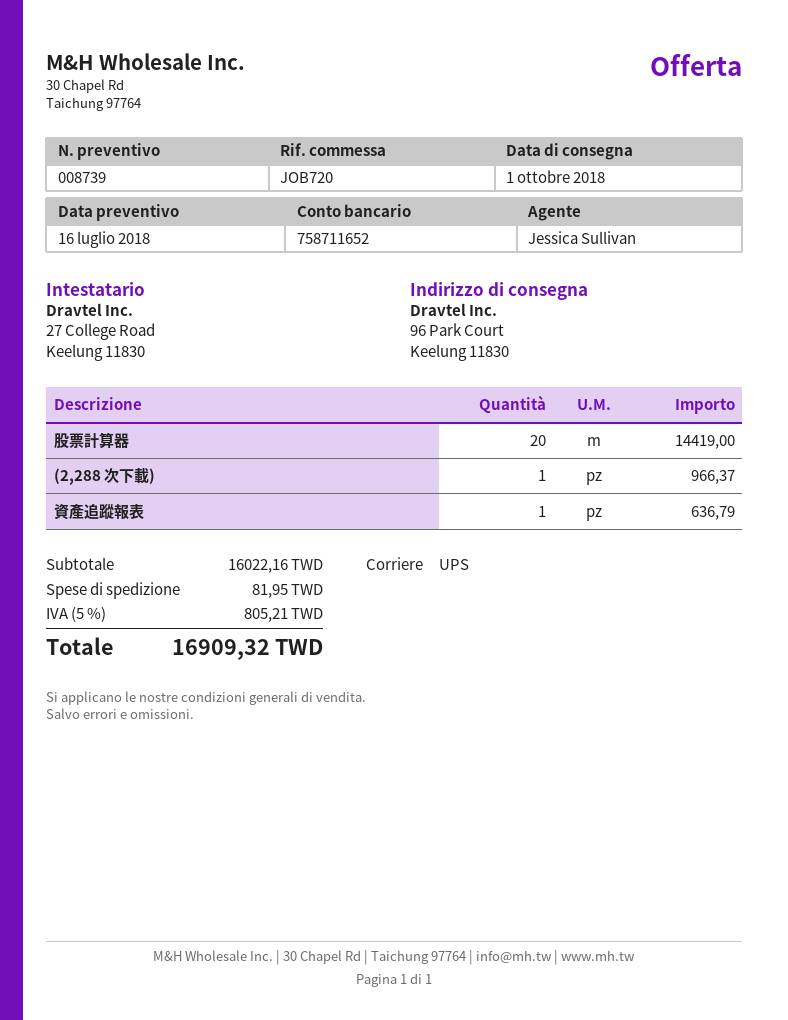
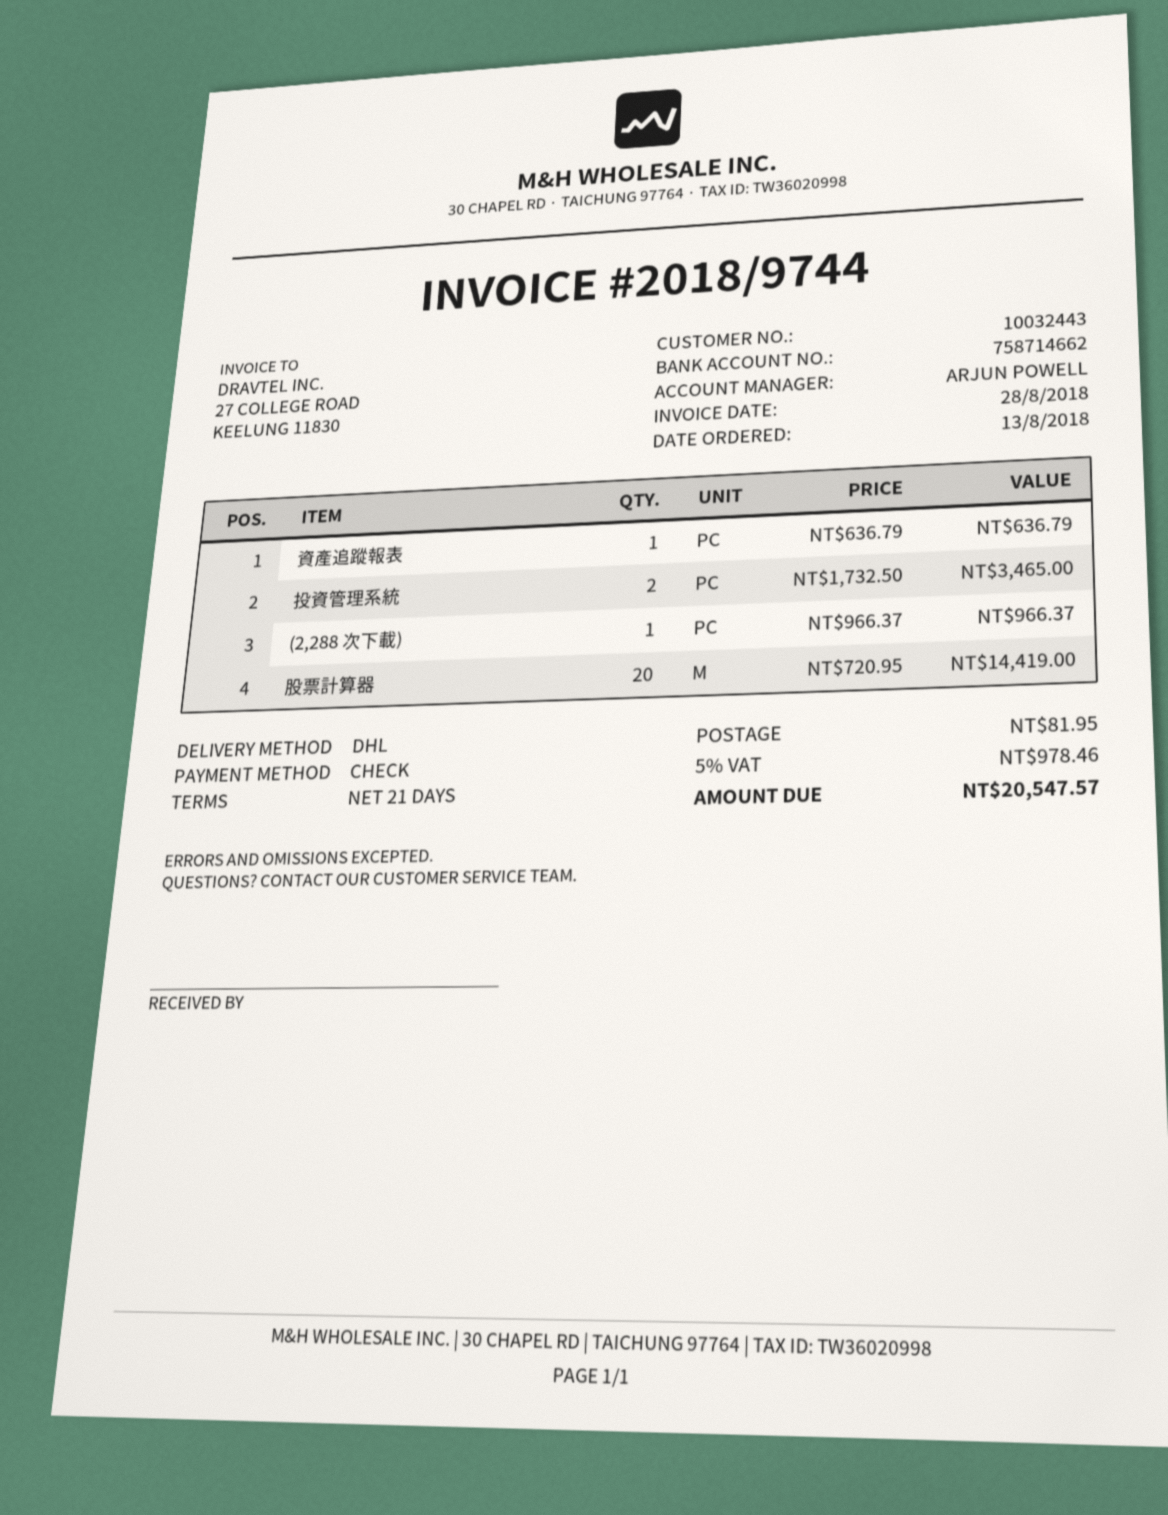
sales rep: Jessica Sullivan -> ARJUN POWELL
bank account: 758711652 -> 758714662
shipping method: UPS -> DHL
投資管理系統: none -> 2 for 3465.00
tax: 5% = 805.21 -> 5% = 978.46
total: 16909.32 -> 20547.57

